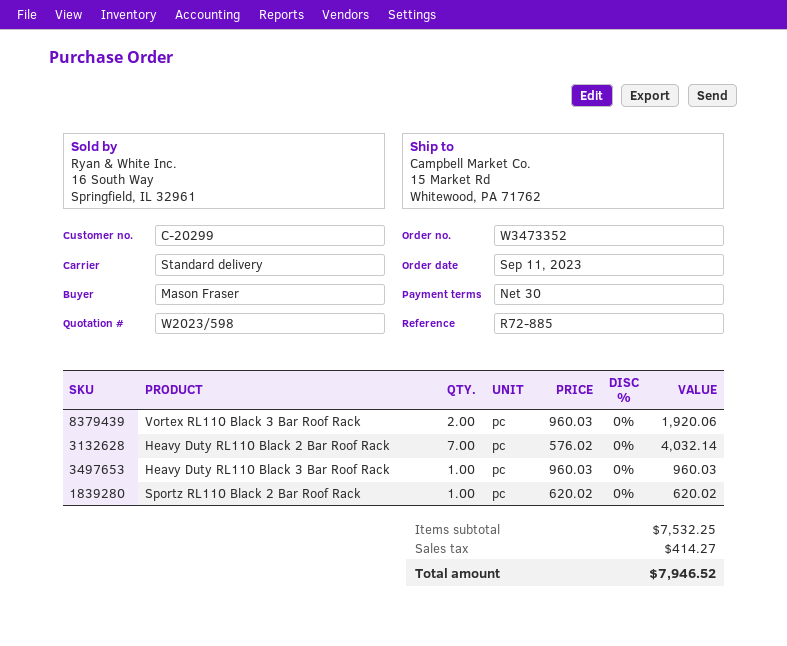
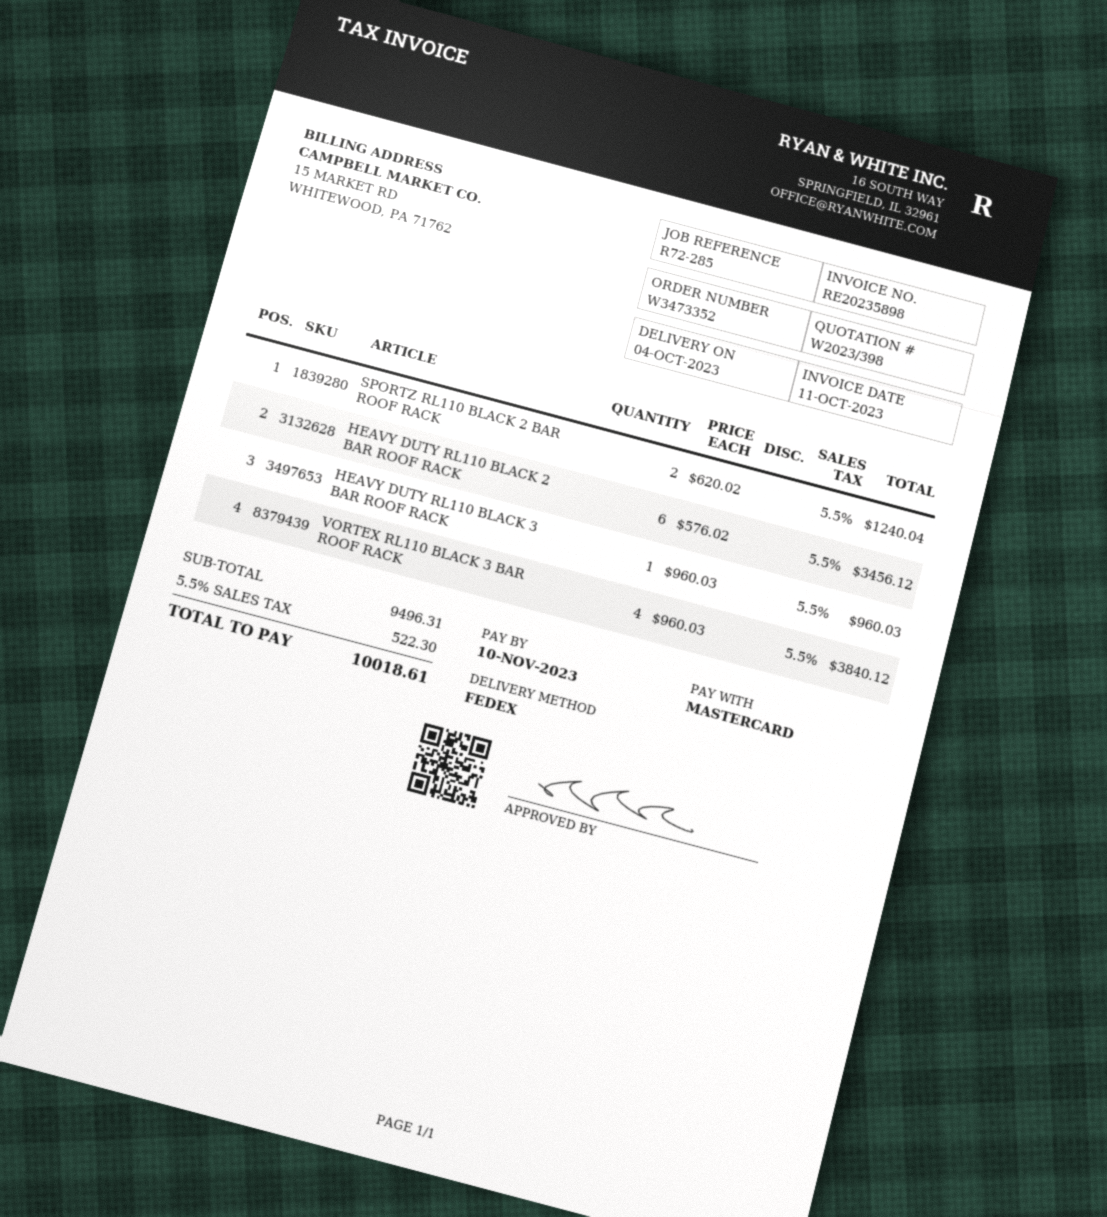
quote number: W2023/598 -> W2023/398
reference: R72-885 -> R72-285
shipping method: standard -> FedEx
Vortex RL110 Black 3 Bar Roof Rack: 2 x 960.03 = 1920.06 -> 4 x 960.03 = 3840.12
Heavy Duty RL110 Black 2 Bar Roof Rack: 7 x 576.02 = 4032.14 -> 6 x 576.02 = 3456.12
Sportz RL110 Black 2 Bar Roof Rack: 1 x 620.02 = 620.02 -> 2 x 620.02 = 1240.04
subtotal: 7532.25 -> 9496.31
tax: 414.27 -> 522.30
total: 7946.52 -> 10018.61

